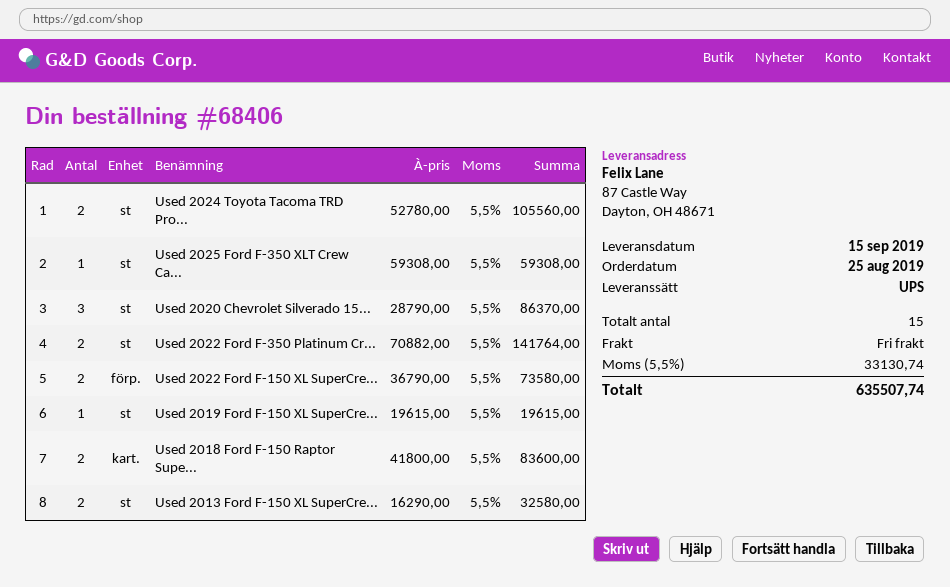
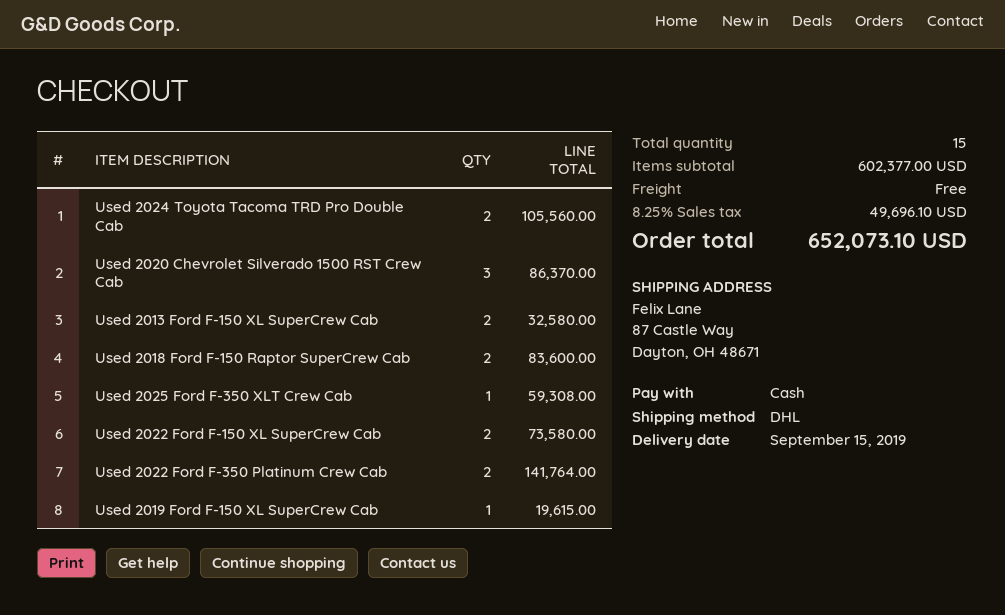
shipping method: UPS -> DHL
tax: 5.5% = 33130.74 -> 8.25% = 49696.10
total: 635507.74 -> 652073.10

